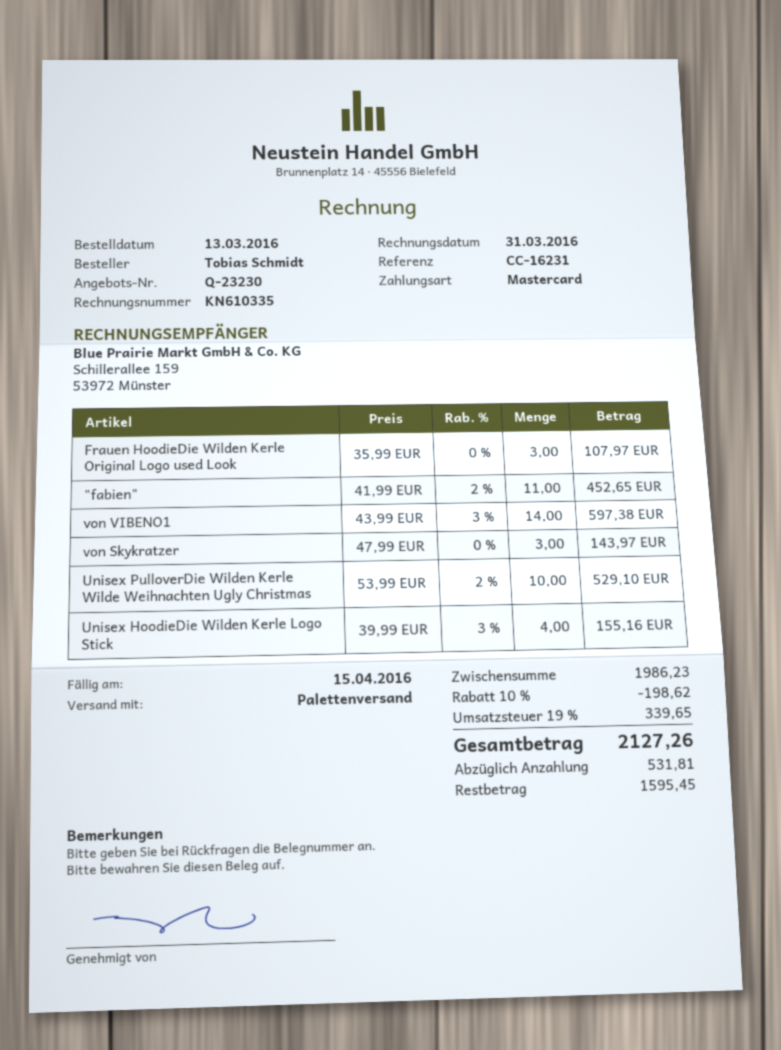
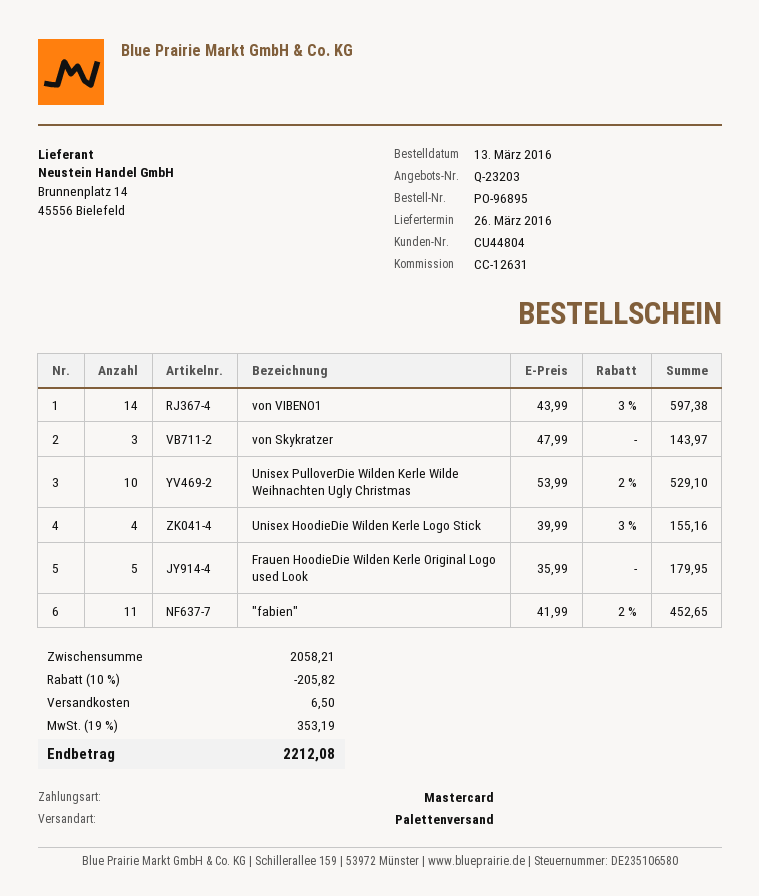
quote number: Q-23230 -> Q-23203
reference: CC-16231 -> CC-12631
Frauen HoodieDie Wilden Kerle Original Logo used Look: 3 x 35.99 = 107.97 -> 5 x 35.99 = 179.95
subtotal: 1986.23 -> 2058.21
discount: 10% = 198.62 -> 10% = 205.82
shipping: none -> 6.50
tax: 19% = 339.65 -> 19% = 353.19
total: 2127.26 -> 2212.08

